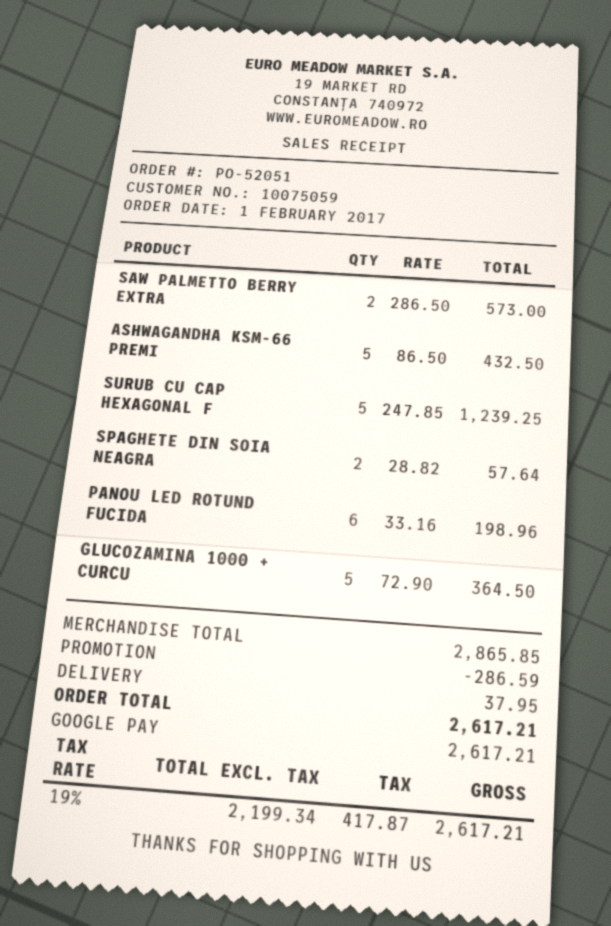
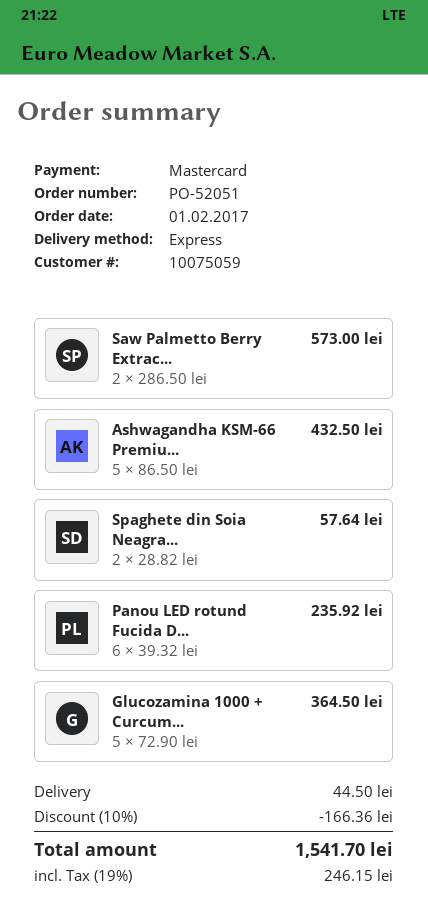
payment method: Google Pay -> Mastercard
SURUB CU CAP HEXAGONAL F: 5 x 247.85 = 1239.25 -> none
PANOU LED ROTUND FUCIDA: 6 x 33.16 = 198.96 -> 6 x 39.32 = 235.92
discount: 286.59 -> 166.36
shipping: 37.95 -> 44.50
tax: 19% = 417.87 -> 19% = 246.15
total: 2617.21 -> 1541.70

